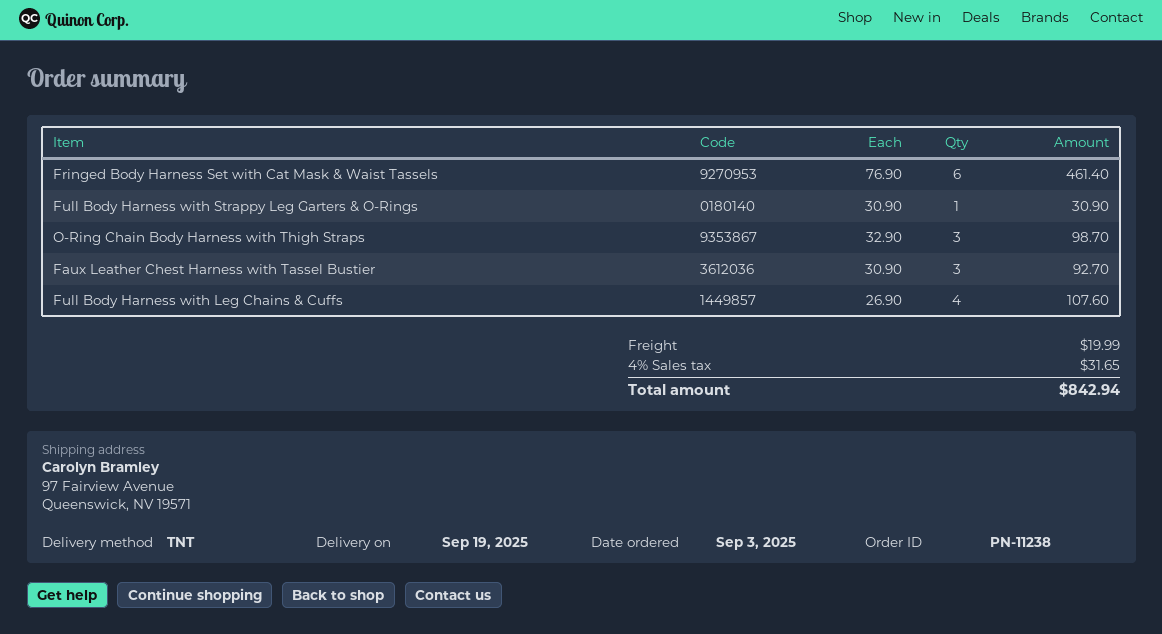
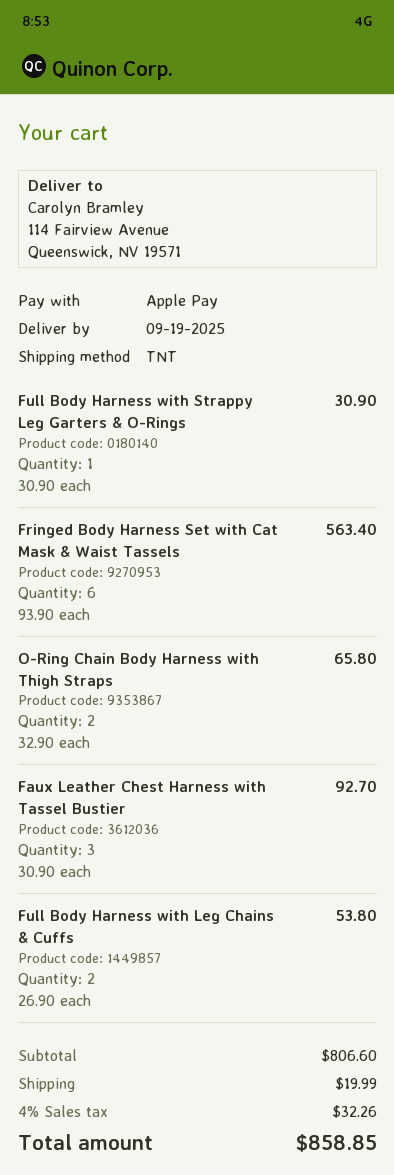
ship to: 97 Fairview Avenue, Queenswick, NV 19571 -> 114 Fairview Avenue, Queenswick, NV 19571
Fringed Body Harness Set with Cat Mask & Waist Tassels: 6 x 76.90 = 461.40 -> 6 x 93.90 = 563.40
O-Ring Chain Body Harness with Thigh Straps: 3 x 32.90 = 98.70 -> 2 x 32.90 = 65.80
Full Body Harness with Leg Chains & Cuffs: 4 x 26.90 = 107.60 -> 2 x 26.90 = 53.80
tax: 4% = 31.65 -> 4% = 32.26
total: 842.94 -> 858.85

